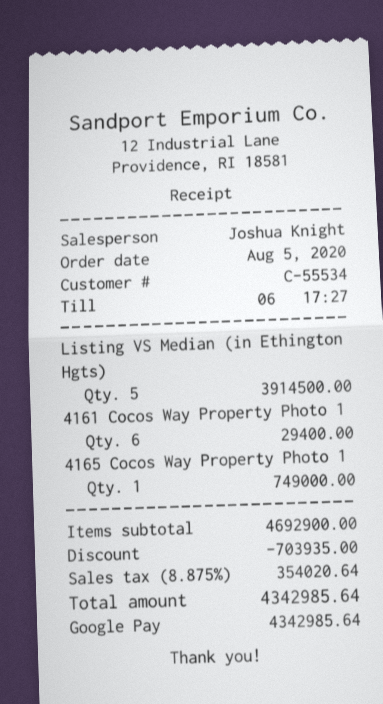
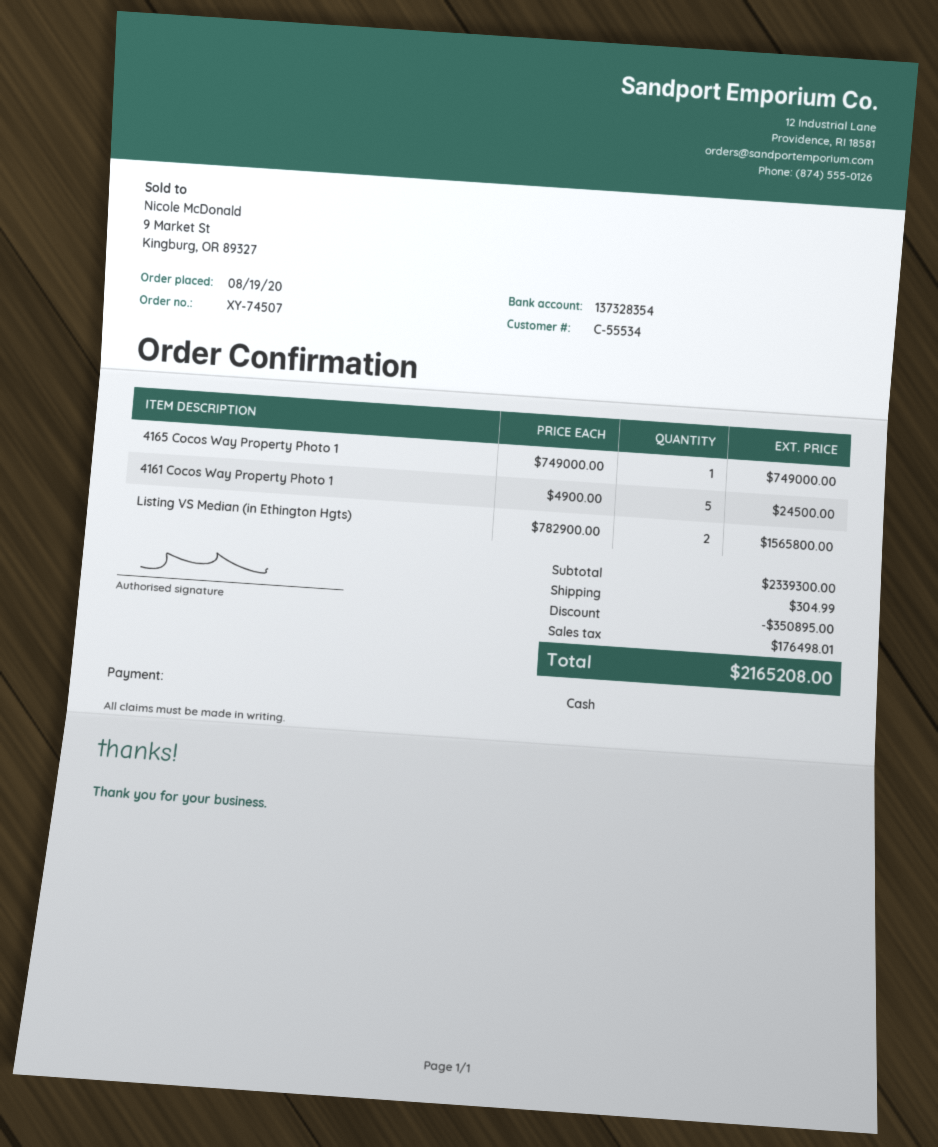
order date: 2020-08-05 -> 2020-08-19
payment method: Google Pay -> cash
Listing VS Median (in Ethington Hgts): 5 for 3914500.00 -> 2 for 1565800.00
4161 Cocos Way Property Photo 1: 6 for 29400.00 -> 5 for 24500.00
subtotal: 4692900.00 -> 2339300.00
discount: 703935.00 -> 350895.00
shipping: none -> 304.99
tax: 354020.64 -> 176498.01
total: 4342985.64 -> 2165208.00

